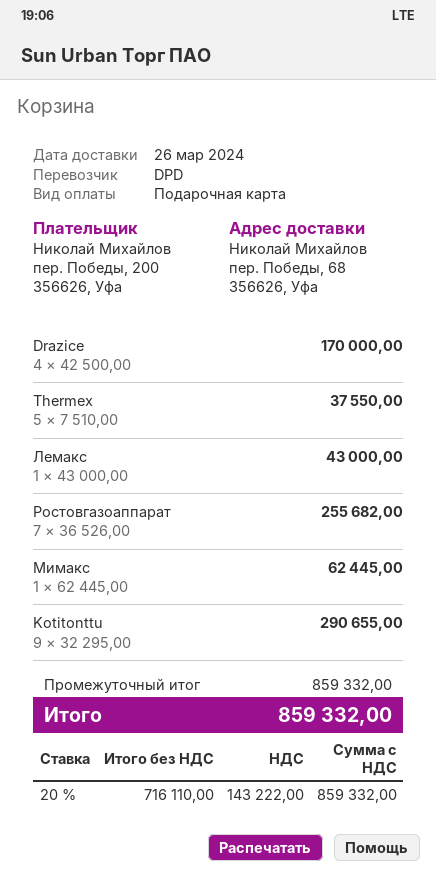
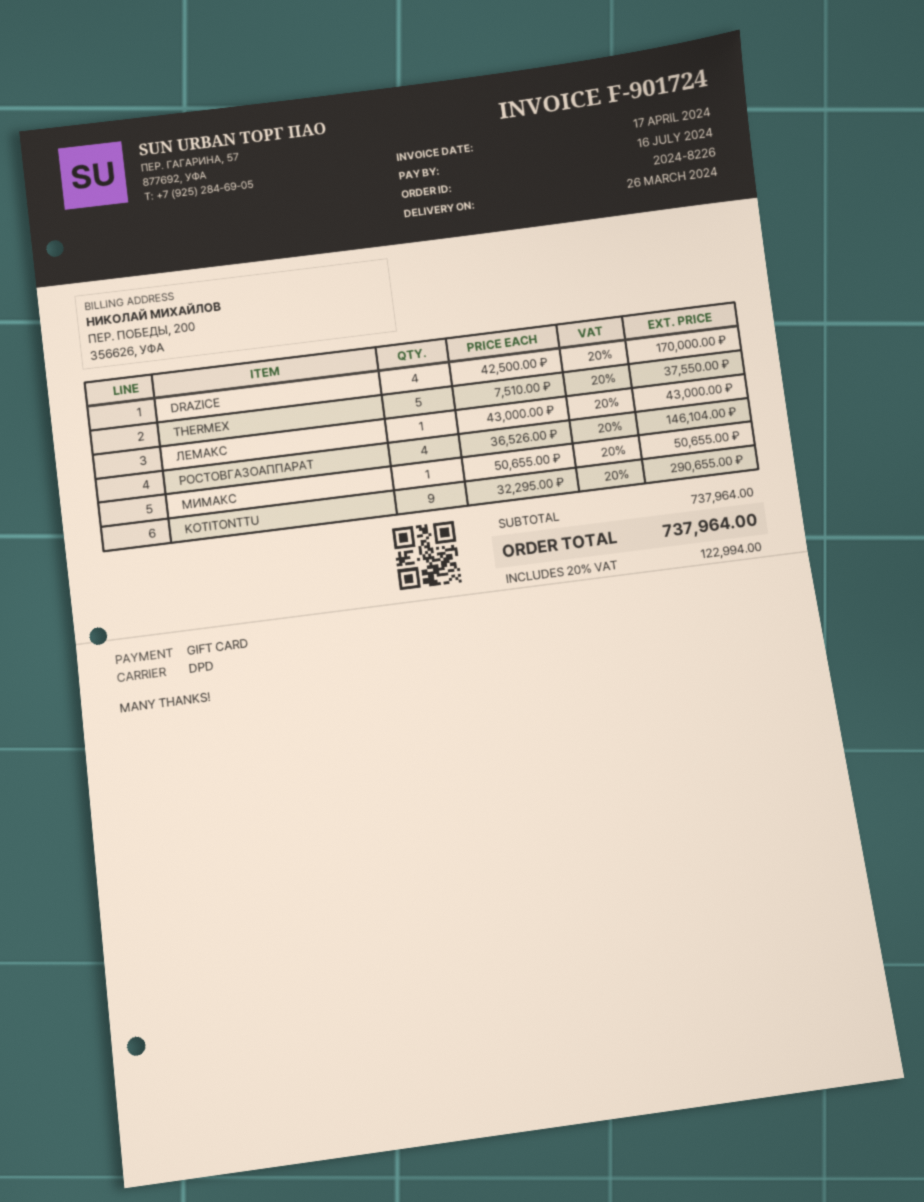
Ростовгазоаппарат: 7 x 36526.00 = 255682.00 -> 4 x 36526.00 = 146104.00
Мимакс: 1 x 62445.00 = 62445.00 -> 1 x 50655.00 = 50655.00
subtotal: 859332.00 -> 737964.00
tax: 20% = 143222.00 -> 20% = 122994.00
total: 859332.00 -> 737964.00

